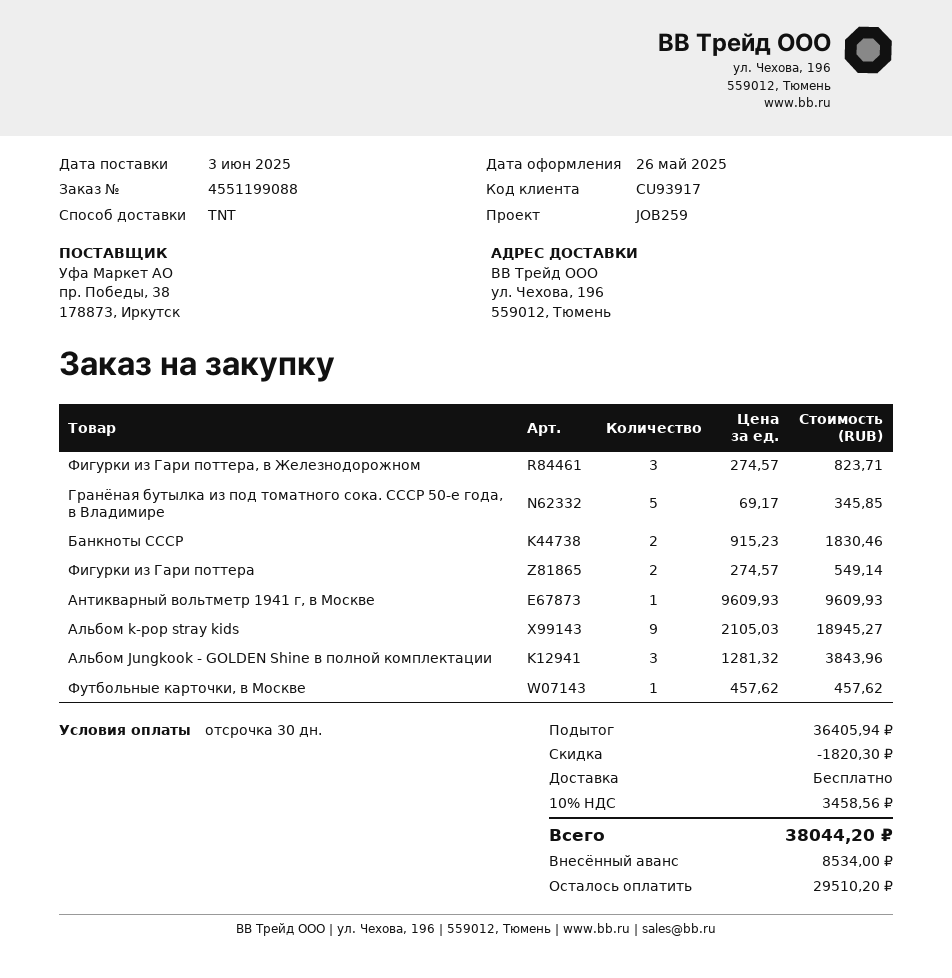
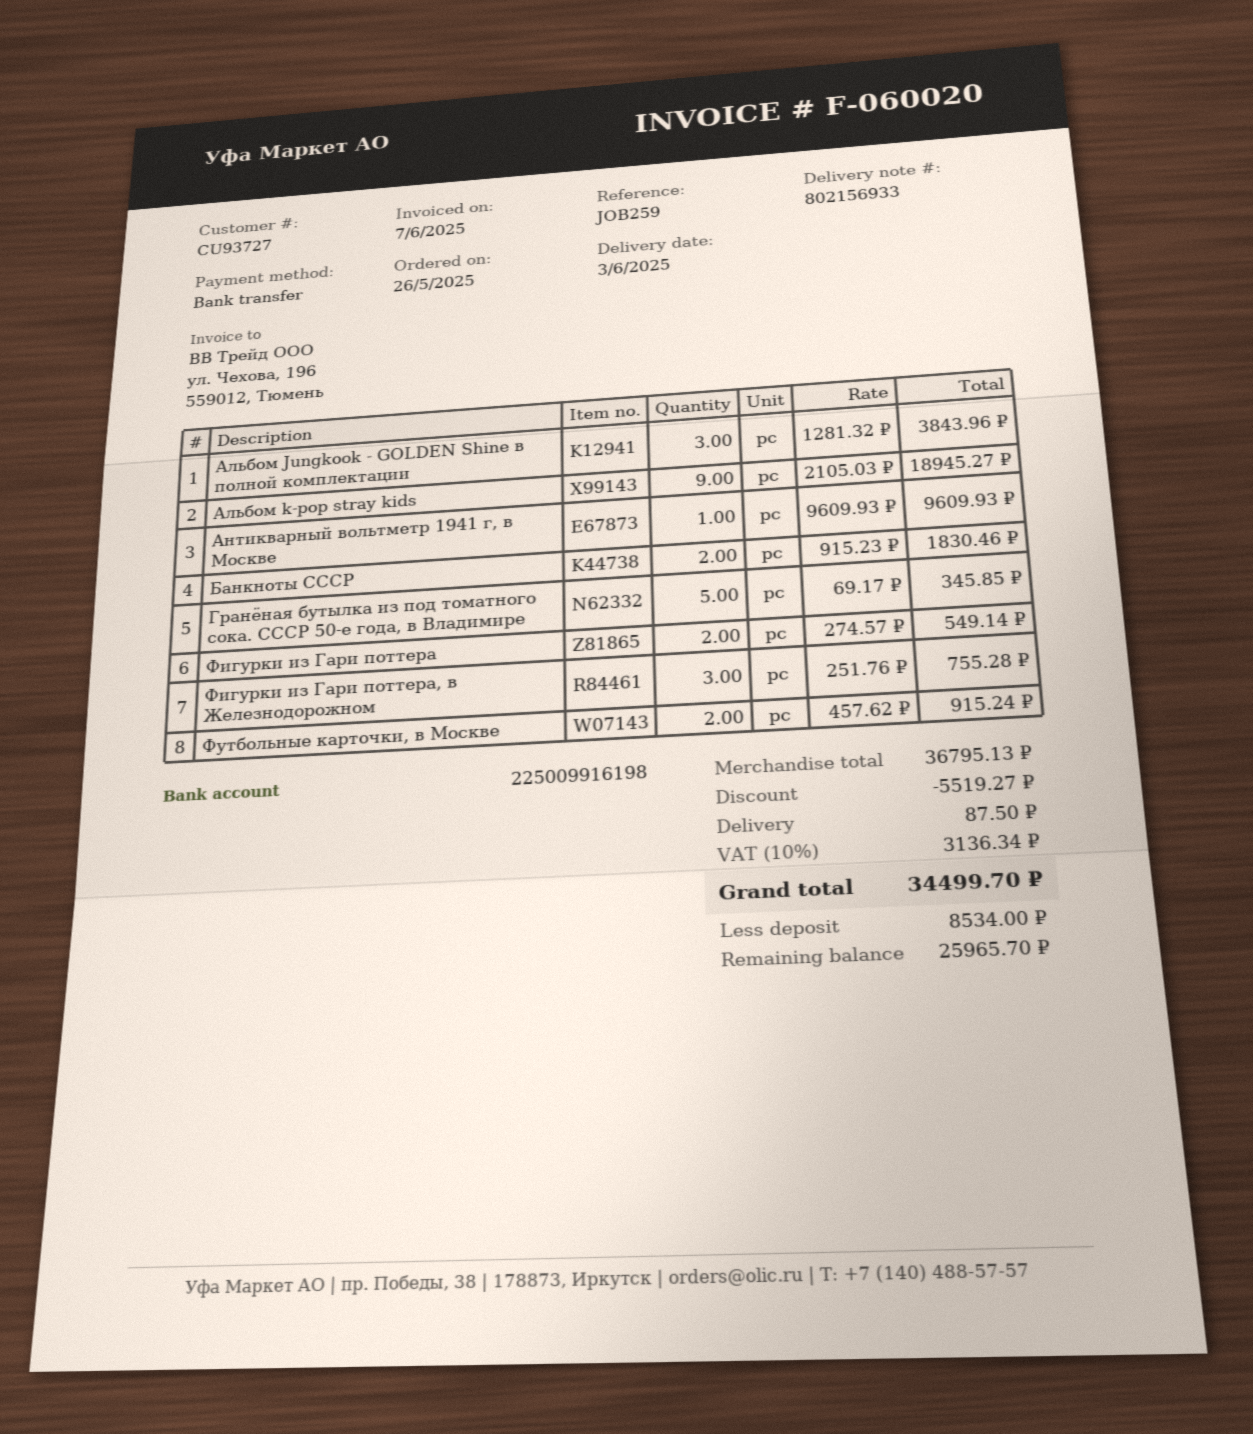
customer number: CU93917 -> CU93727
Фигурки из Гари поттера, в Железнодорожном: 3 x 274.57 = 823.71 -> 3 x 251.76 = 755.28
Футбольные карточки, в Москве: 1 x 457.62 = 457.62 -> 2 x 457.62 = 915.24
subtotal: 36405.94 -> 36795.13
discount: 1820.30 -> 5519.27
shipping: 0.00 -> 87.50
tax: 10% = 3458.56 -> 10% = 3136.34
total: 38044.20 -> 34499.70
balance: 29510.20 -> 25965.70

